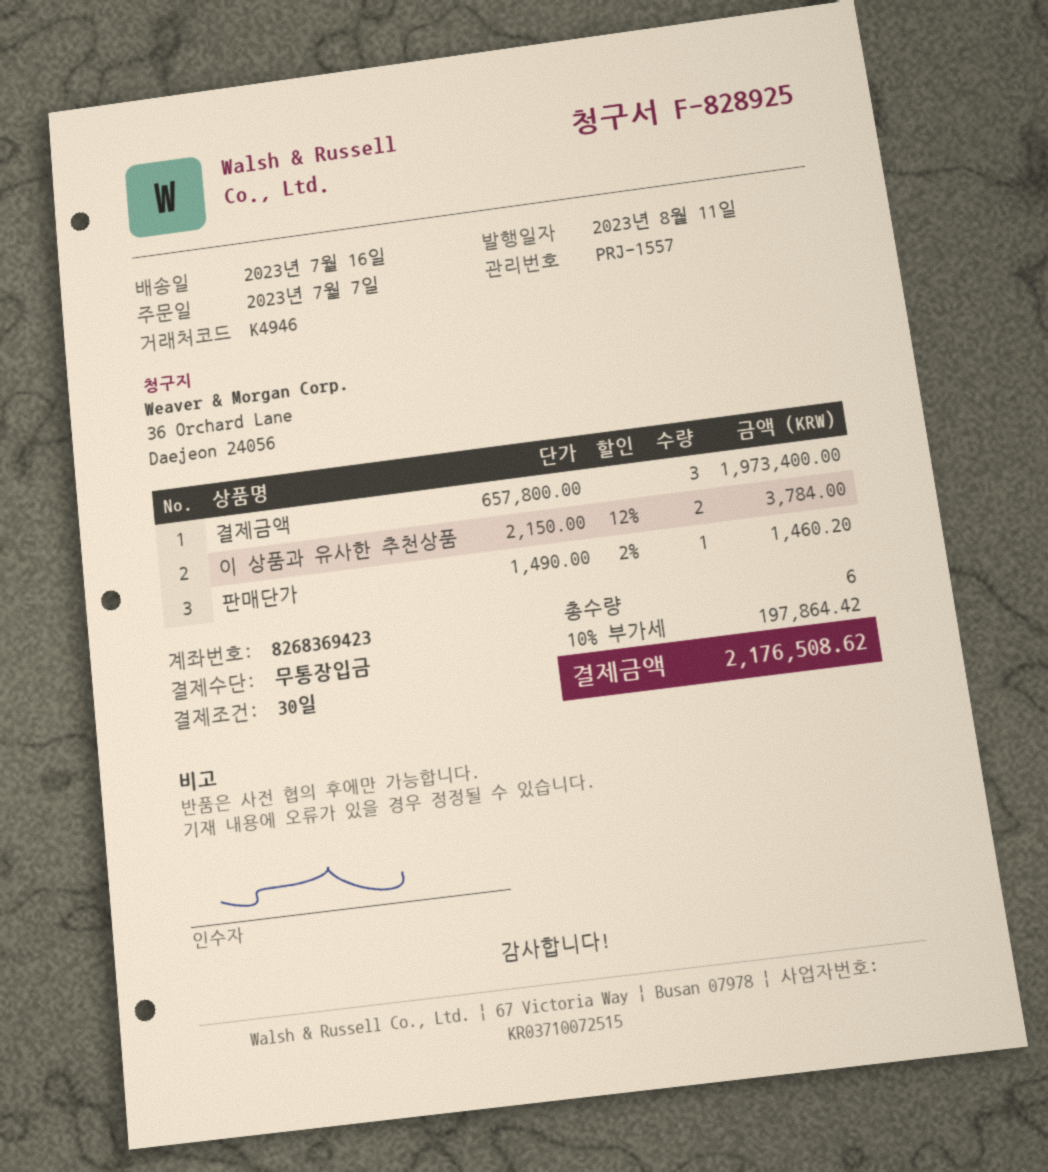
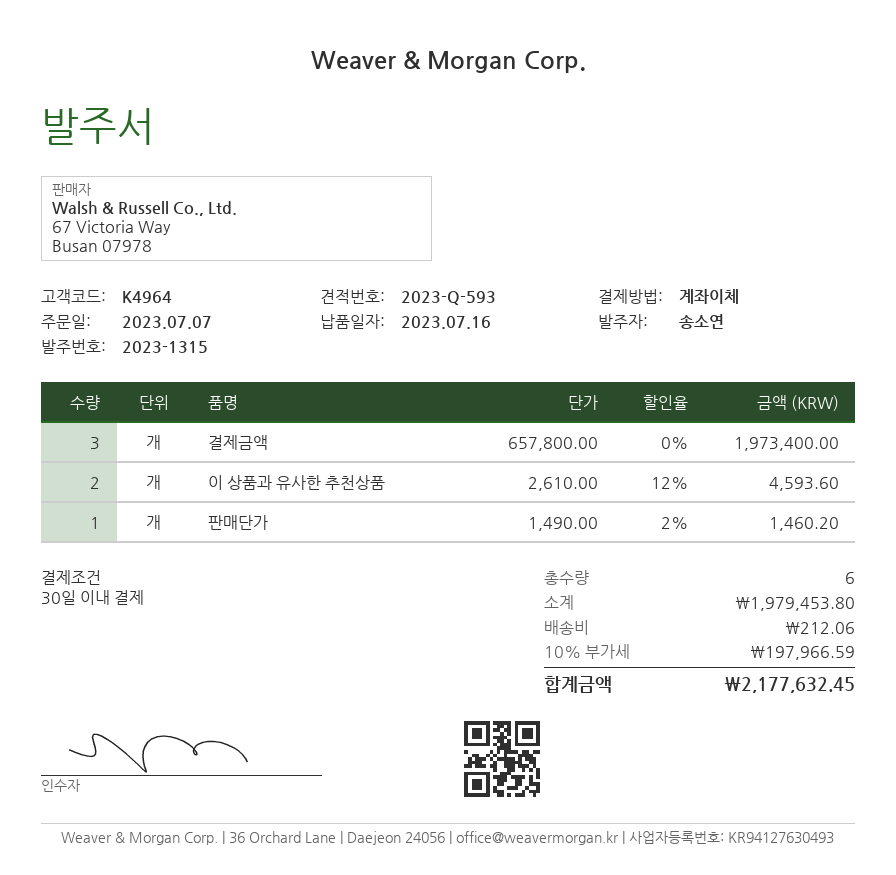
customer number: K4946 -> K4964
이 상품과 유사한 추천상품: 2 x 2150.00 - 12% = 3784.00 -> 2 x 2610.00 - 12% = 4593.60
shipping: none -> 212.06
tax: 10% = 197864.42 -> 10% = 197966.59
total: 2176508.62 -> 2177632.45

